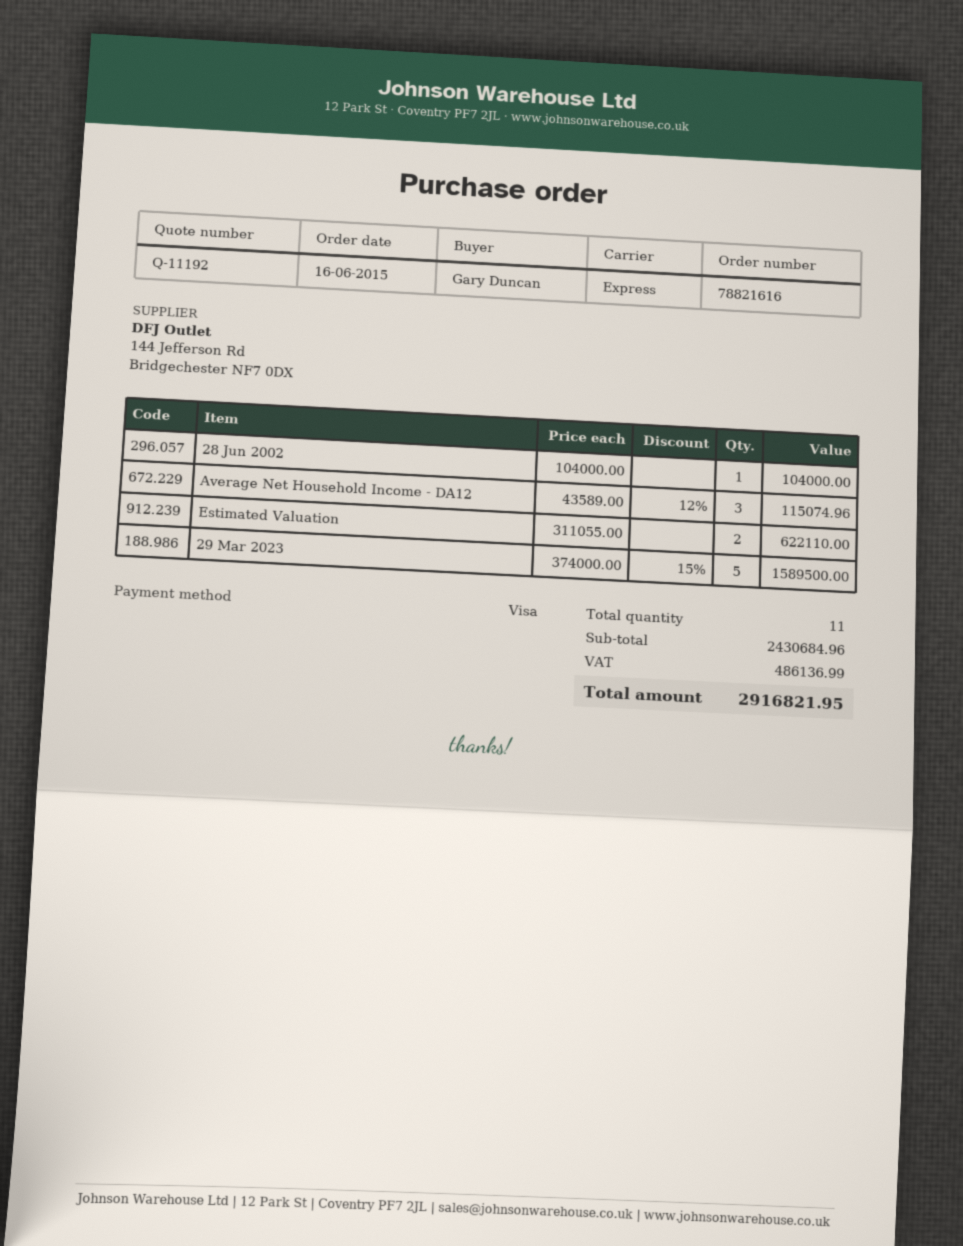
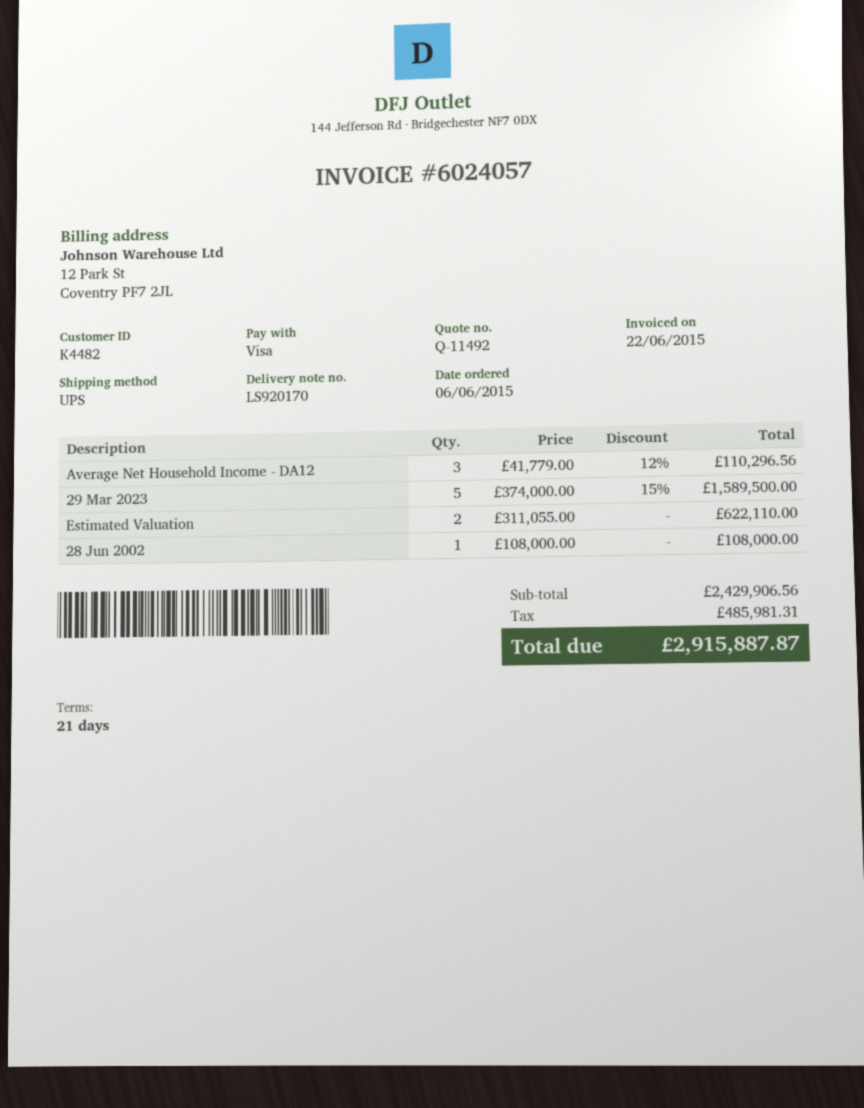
quote number: Q-11192 -> Q-11492
order date: 2015-06-16 -> 2015-06-06
shipping method: express -> UPS
28 Jun 2002: 1 x 104000.00 = 104000.00 -> 1 x 108000.00 = 108000.00
Average Net Household Income - DA12: 3 x 43589.00 - 12% = 115074.96 -> 3 x 41779.00 - 12% = 110296.56
subtotal: 2430684.96 -> 2429906.56
tax: 486136.99 -> 485981.31
total: 2916821.95 -> 2915887.87

